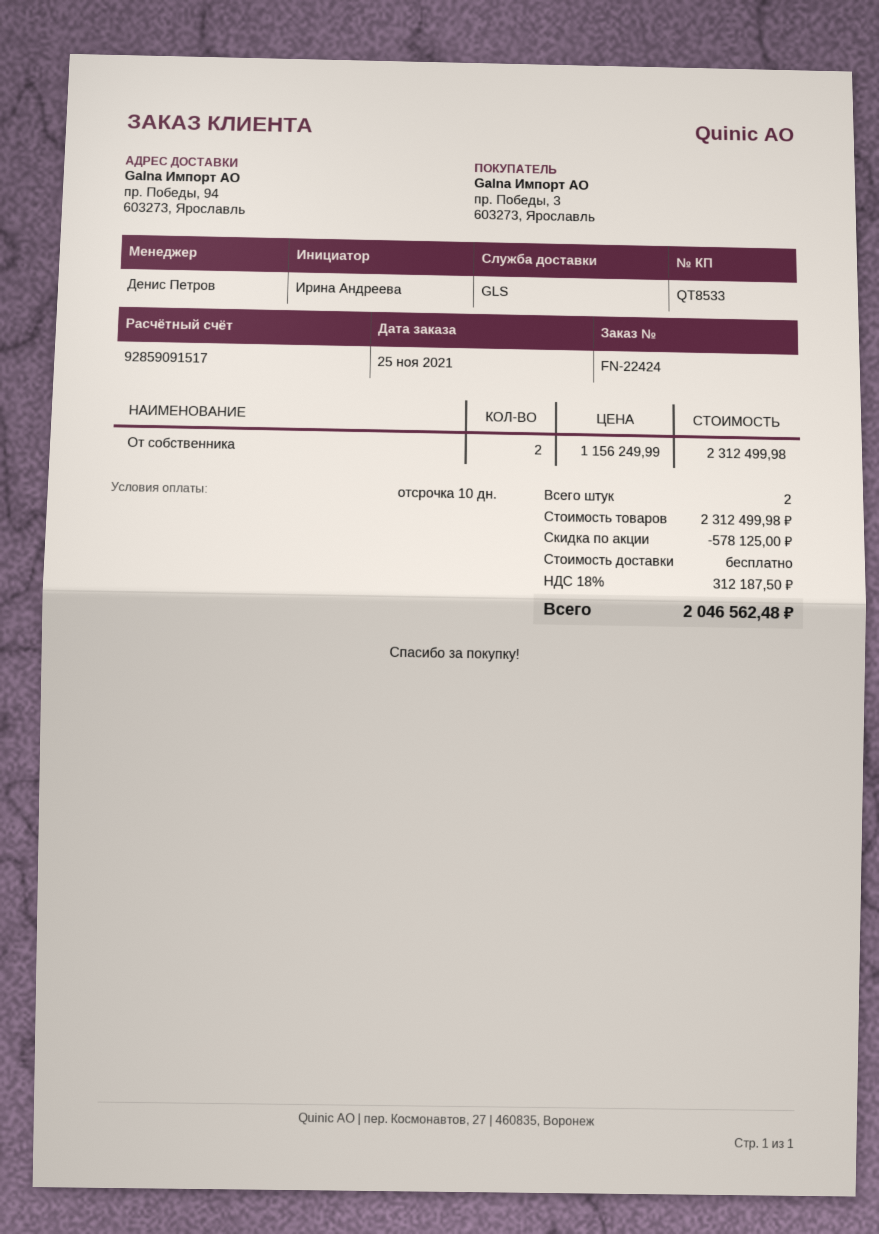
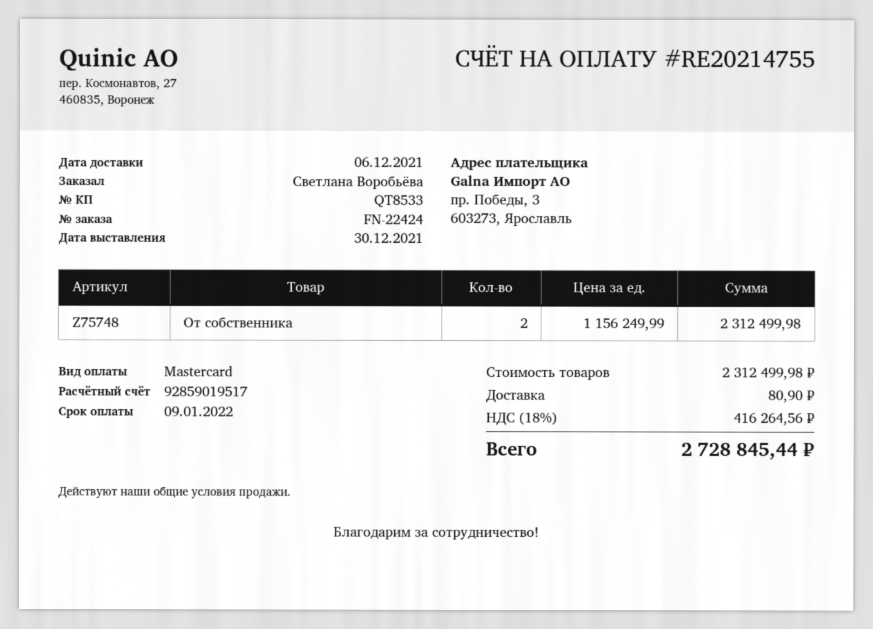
ordered by: Ирина Андреева -> Светлана Воробьёва
bank account: 92859091517 -> 92859019517
discount: 578125.00 -> none
shipping: 0.00 -> 80.90
tax: 18% = 312187.50 -> 18% = 416264.56
total: 2046562.48 -> 2728845.44

